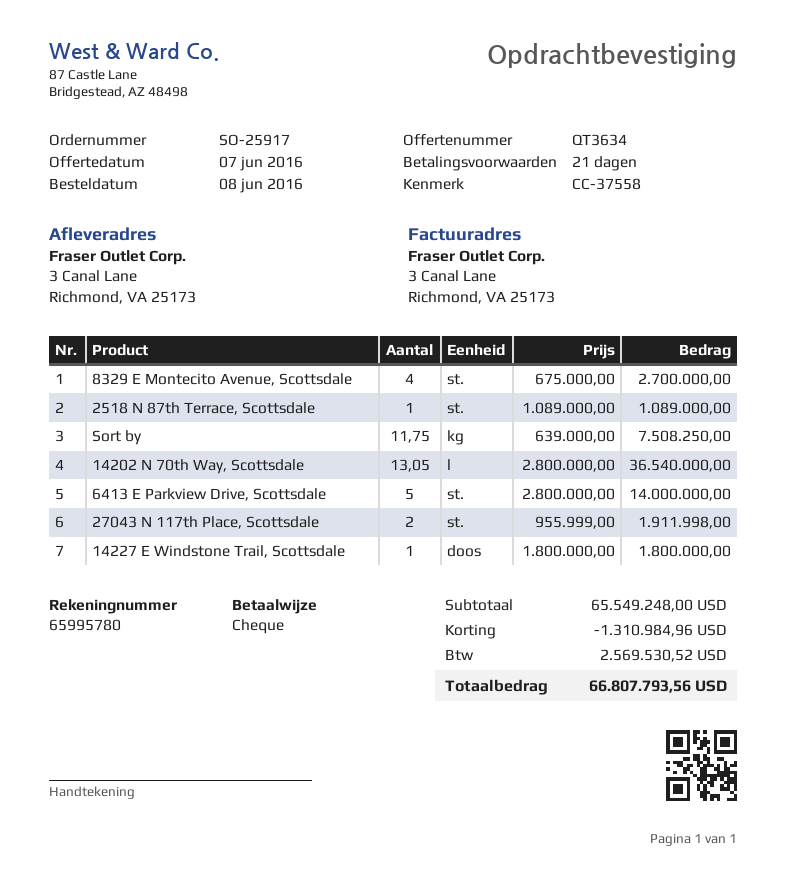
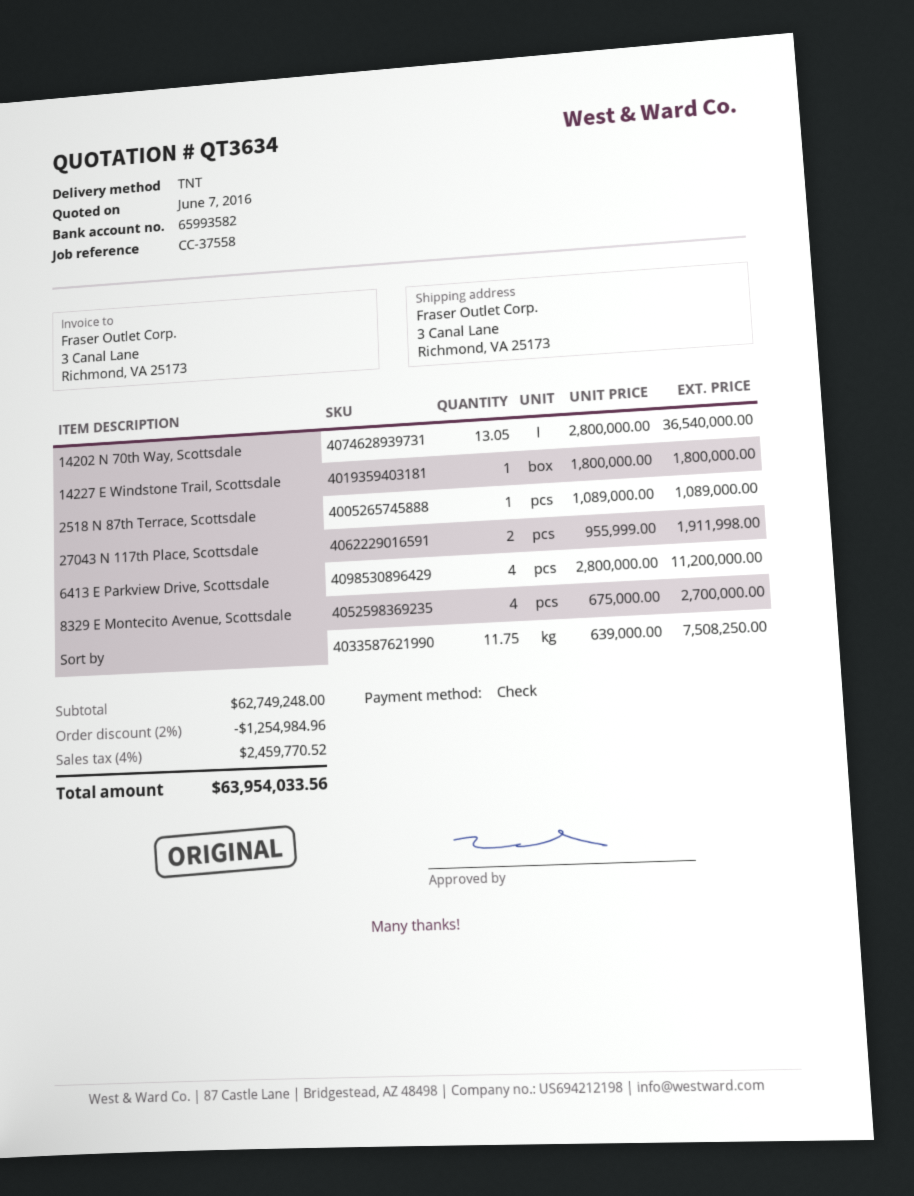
bank account: 65995780 -> 65993582
6413 E Parkview Drive, Scottsdale: 5 x 2800000.00 = 14000000.00 -> 4 x 2800000.00 = 11200000.00
subtotal: 65549248.00 -> 62749248.00
discount: 1310984.96 -> 1254984.96
tax: 2569530.52 -> 2459770.52
total: 66807793.56 -> 63954033.56

